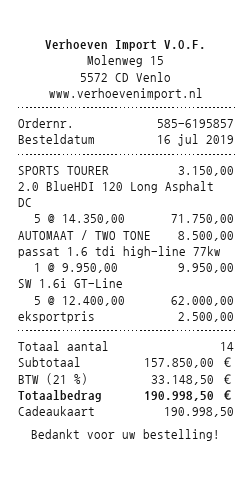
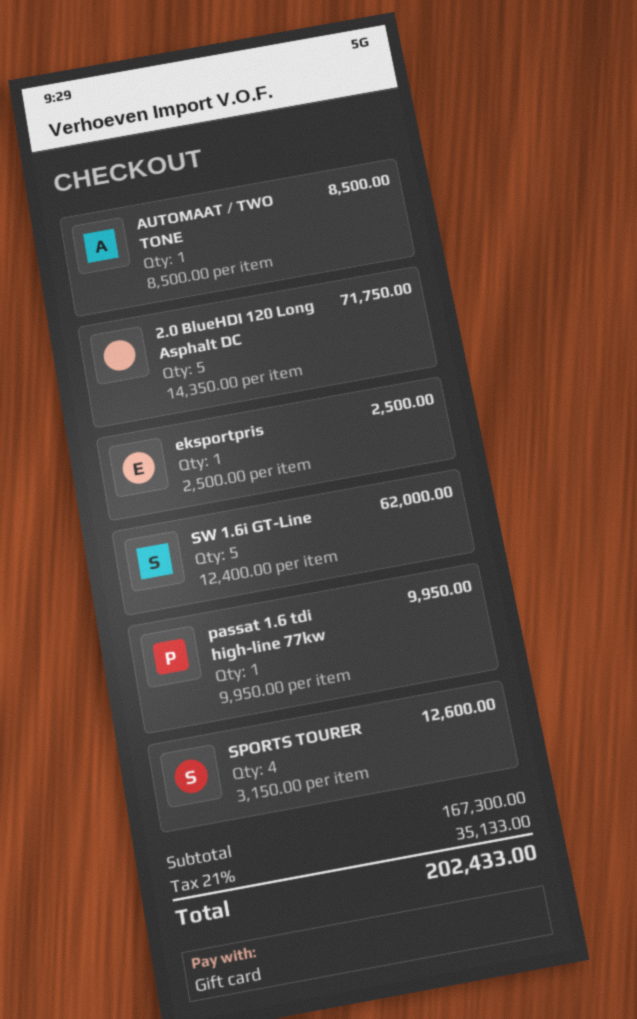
SPORTS TOURER: 1 x 3150.00 = 3150.00 -> 4 x 3150.00 = 12600.00
subtotal: 157850.00 -> 167300.00
tax: 21% = 33148.50 -> 21% = 35133.00
total: 190998.50 -> 202433.00

